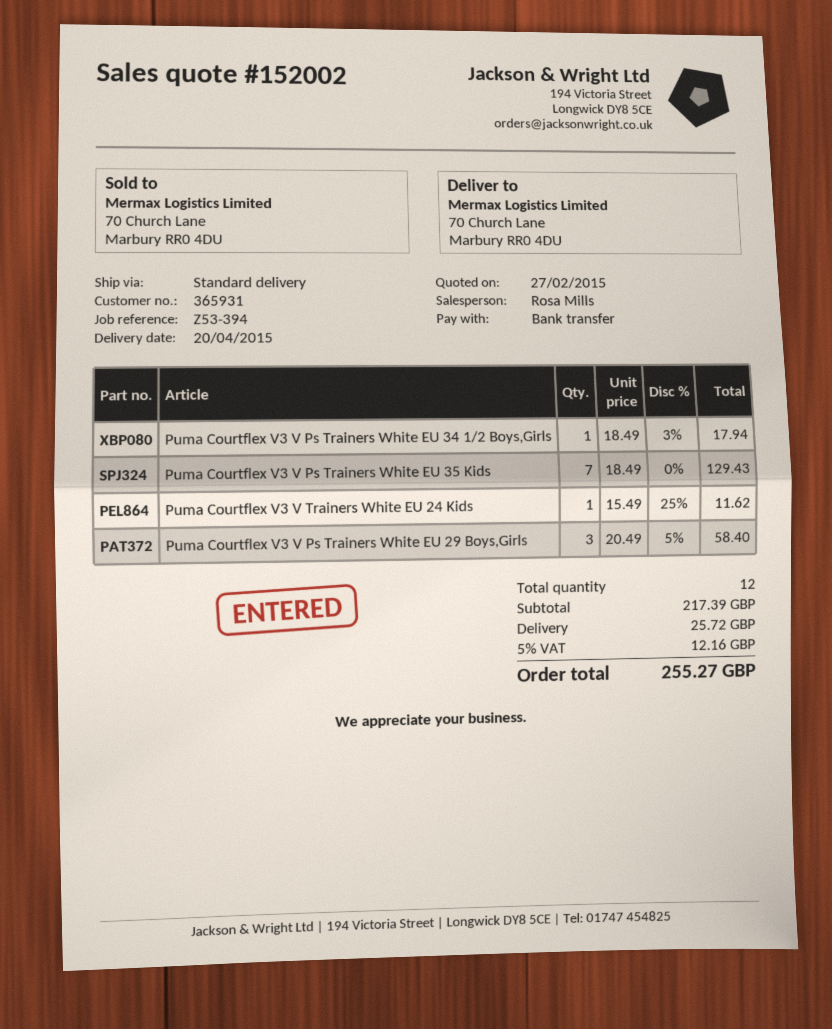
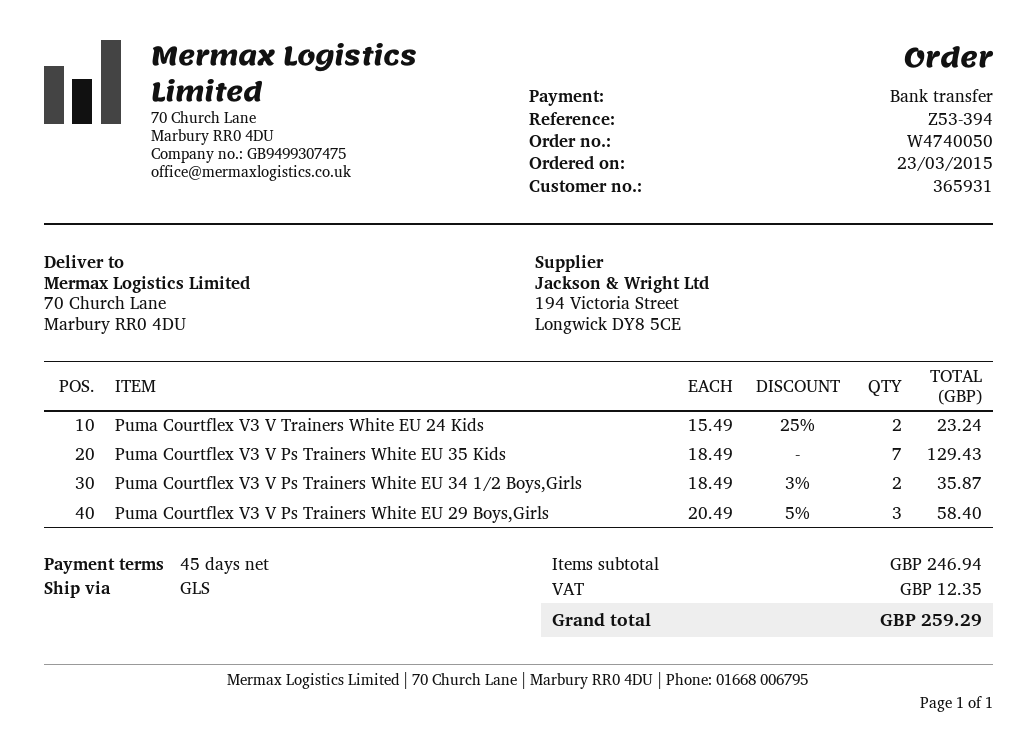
shipping method: standard -> GLS
Puma Courtflex V3 V Ps Trainers White EU 34 1/2 Boys,Girls: 1 x 18.49 - 3% = 17.94 -> 2 x 18.49 - 3% = 35.87
Puma Courtflex V3 V Trainers White EU 24 Kids: 1 x 15.49 - 25% = 11.62 -> 2 x 15.49 - 25% = 23.24
subtotal: 217.39 -> 246.94
shipping: 25.72 -> none
tax: 12.16 -> 12.35
total: 255.27 -> 259.29

